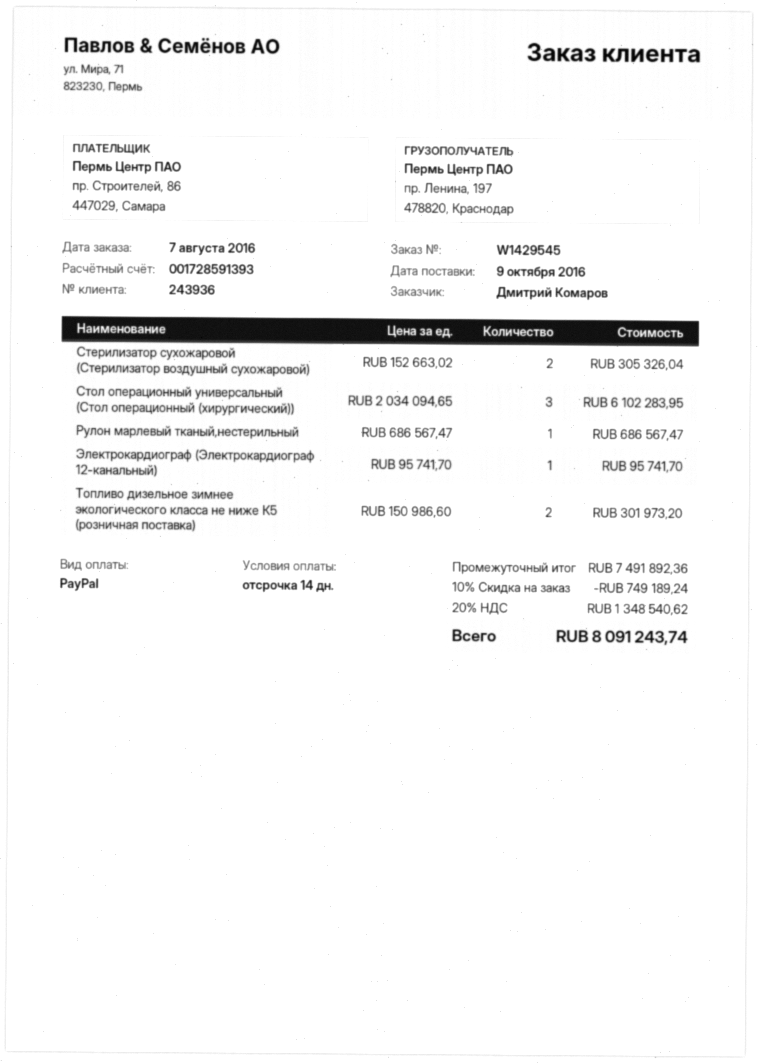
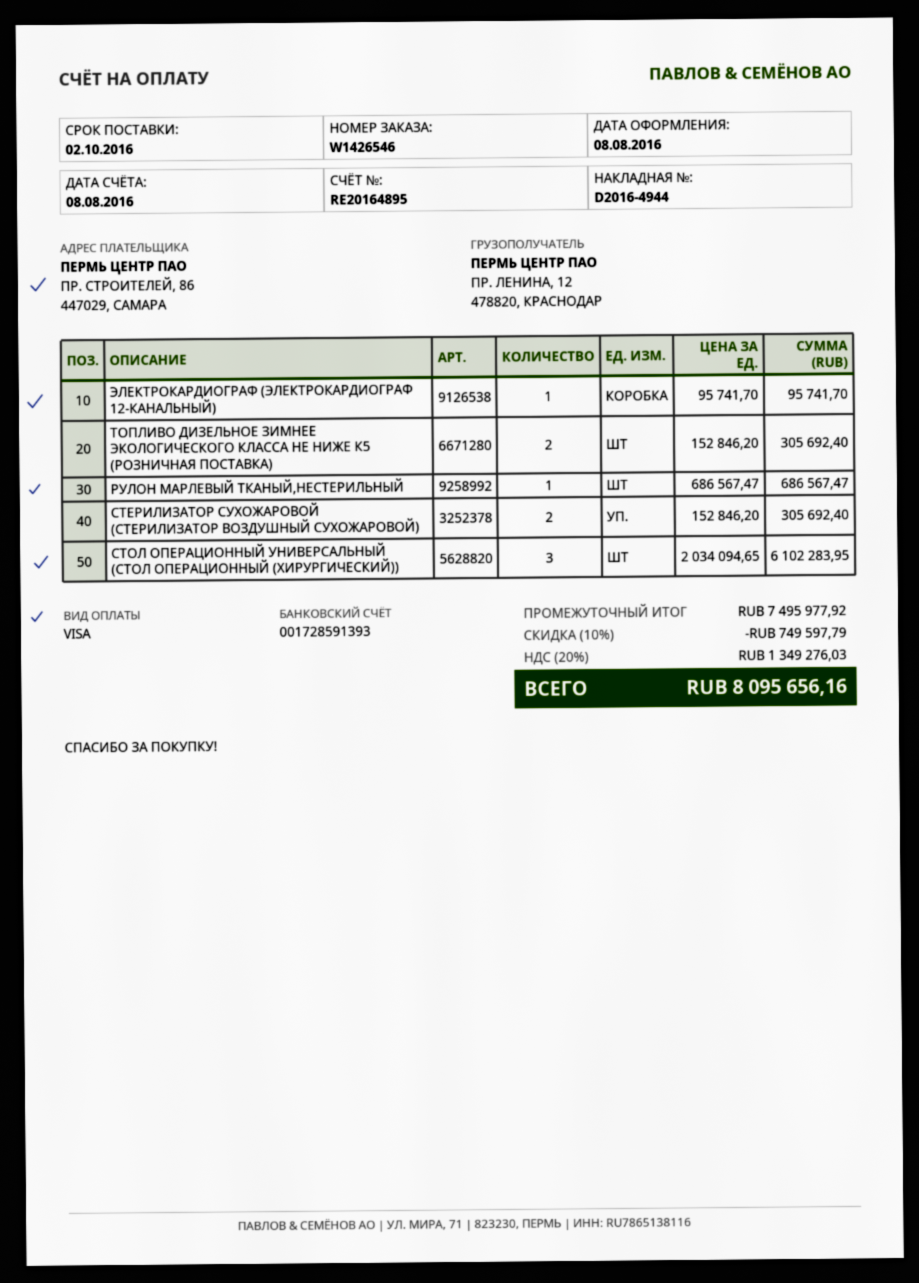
order number: W1429545 -> W1426546
order date: 2016-08-07 -> 2016-08-08
delivery date: 2016-10-09 -> 2016-10-02
payment method: PayPal -> Visa
ship to: пр. Ленина, 197, 478820, Краснодар -> ПР. ЛЕНИНА, 12, 478820, КРАСНОДАР
Стерилизатор сухожаровой (Стерилизатор воздушный сухожаровой): 2 x 152663.02 = 305326.04 -> 2 x 152846.20 = 305692.40
Топливо дизельное зимнее экологического класса не ниже К5 (розничная поставка): 2 x 150986.60 = 301973.20 -> 2 x 152846.20 = 305692.40
subtotal: 7491892.36 -> 7495977.92
discount: 10% = 749189.24 -> 10% = 749597.79
tax: 20% = 1348540.62 -> 20% = 1349276.03
total: 8091243.74 -> 8095656.16

